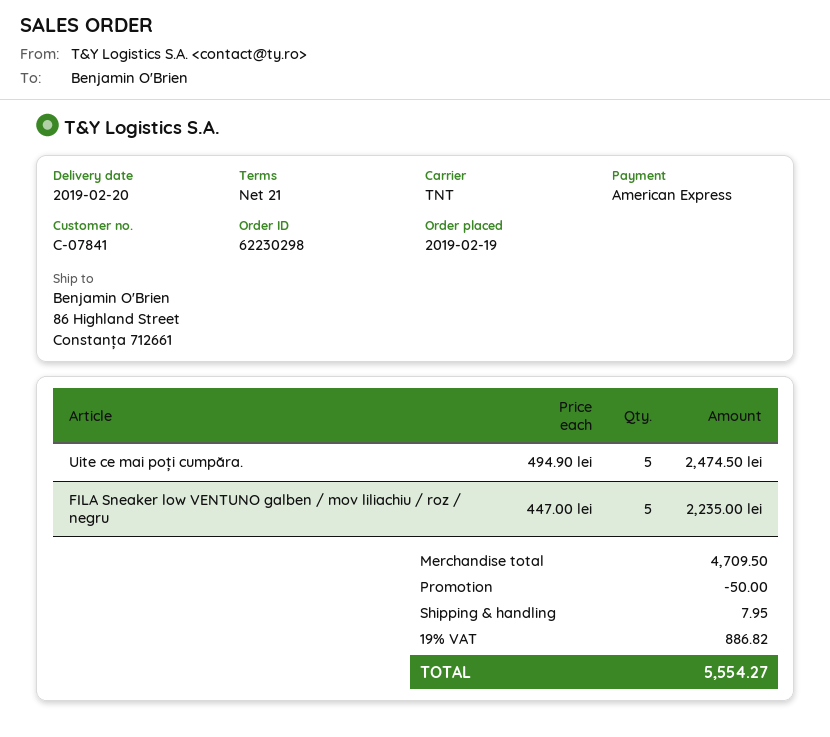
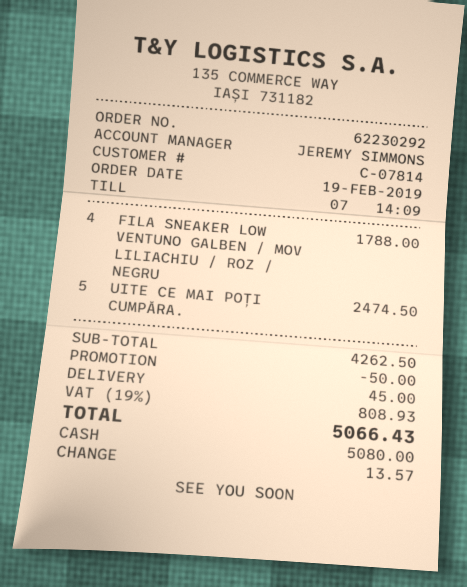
order number: 62230298 -> 62230292
customer number: C-07841 -> C-07814
payment method: American Express -> cash
FILA Sneaker low VENTUNO galben / mov liliachiu / roz / negru: 5 for 2235.00 -> 4 for 1788.00
subtotal: 4709.50 -> 4262.50
shipping: 7.95 -> 45.00
tax: 19% = 886.82 -> 19% = 808.93
total: 5554.27 -> 5066.43

